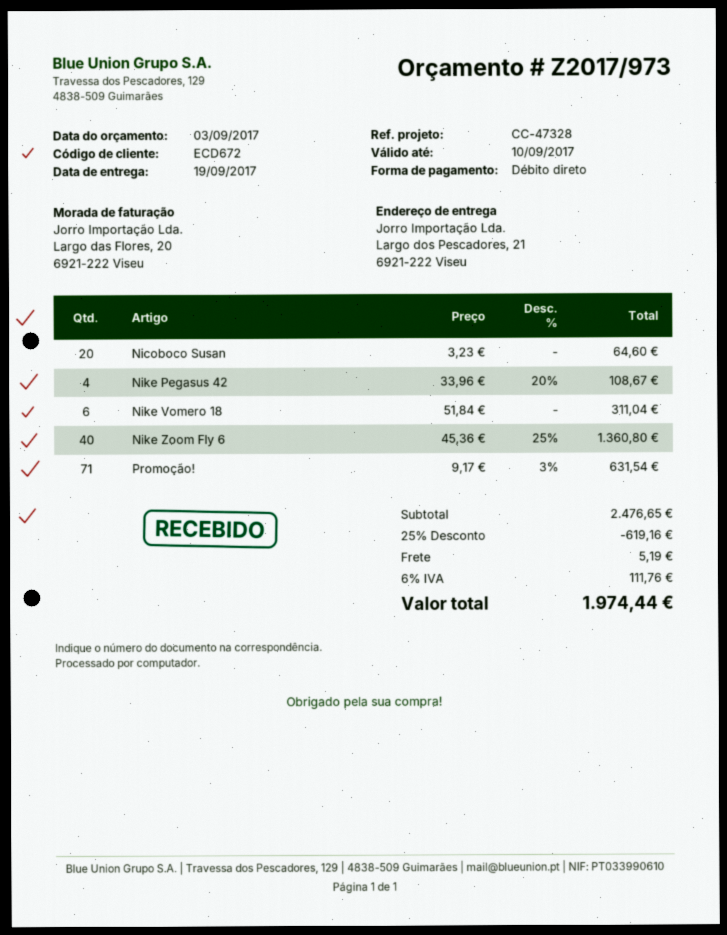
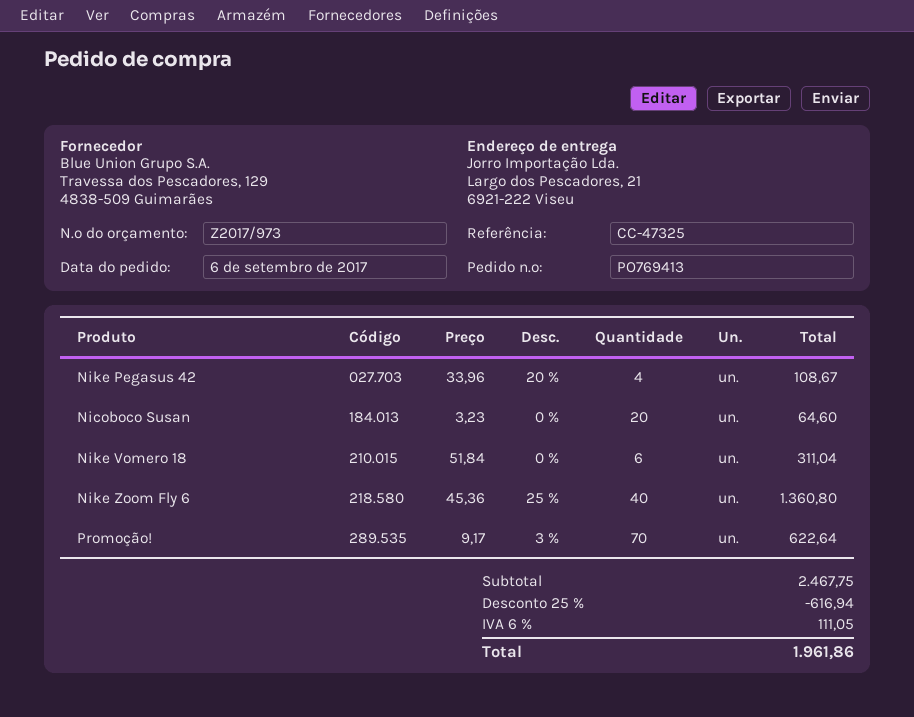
reference: CC-47328 -> CC-47325
Promoção!: 71 x 9.17 - 3% = 631.54 -> 70 x 9.17 - 3% = 622.64
subtotal: 2476.65 -> 2467.75
discount: 25% = 619.16 -> 25% = 616.94
shipping: 5.19 -> none
tax: 6% = 111.76 -> 6% = 111.05
total: 1974.44 -> 1961.86

